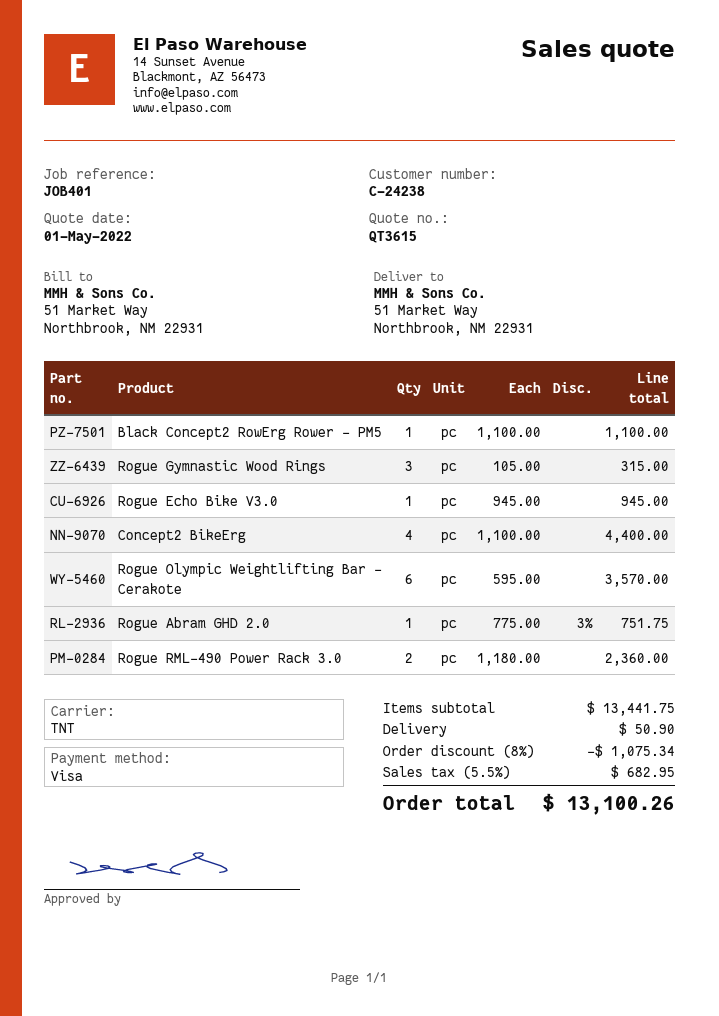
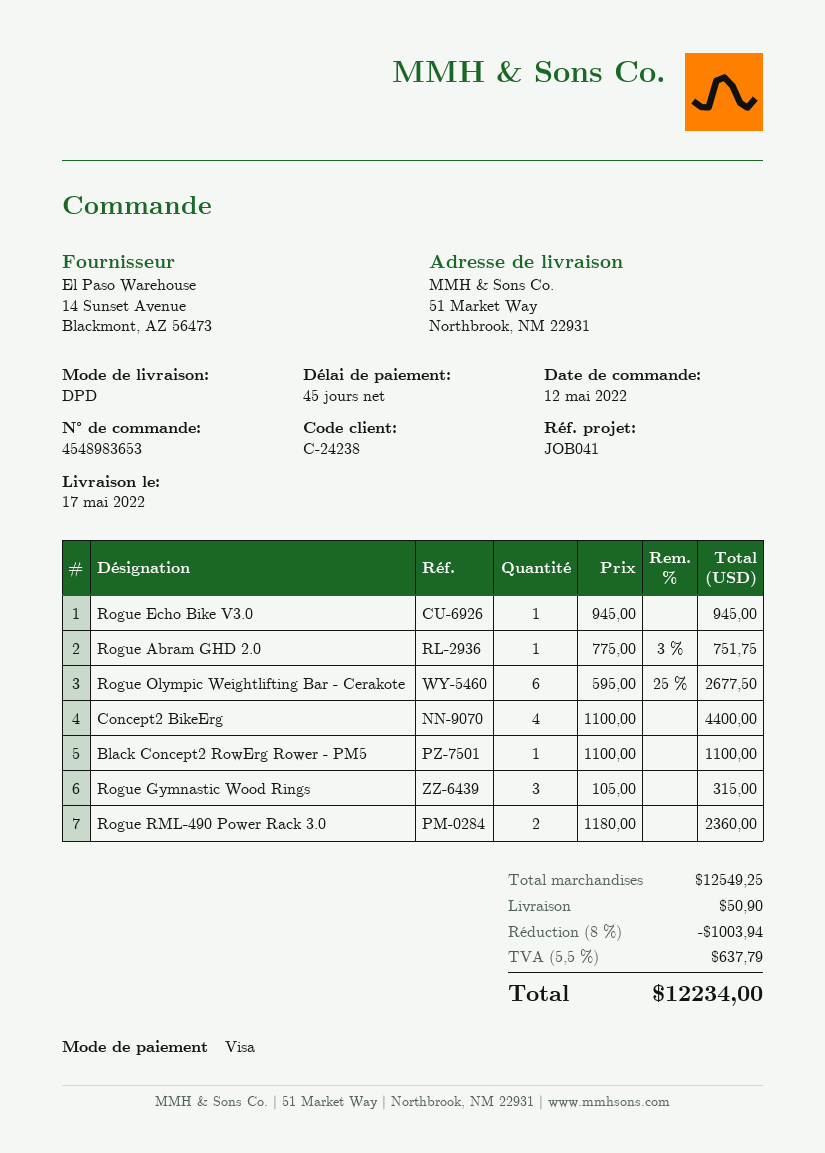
reference: JOB401 -> JOB041
shipping method: TNT -> DPD
Rogue Olympic Weightlifting Bar - Cerakote: 6 x 595.00 = 3570.00 -> 6 x 595.00 - 25% = 2677.50
subtotal: 13441.75 -> 12549.25
discount: 8% = 1075.34 -> 8% = 1003.94
tax: 5.5% = 682.95 -> 5.5% = 637.79
total: 13100.26 -> 12234.00

